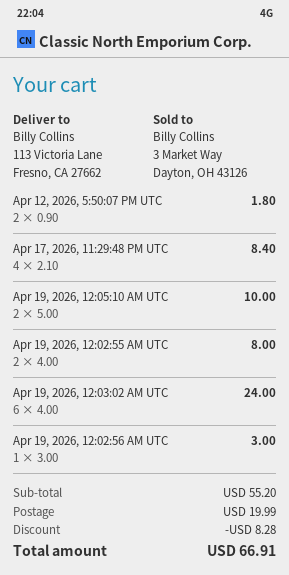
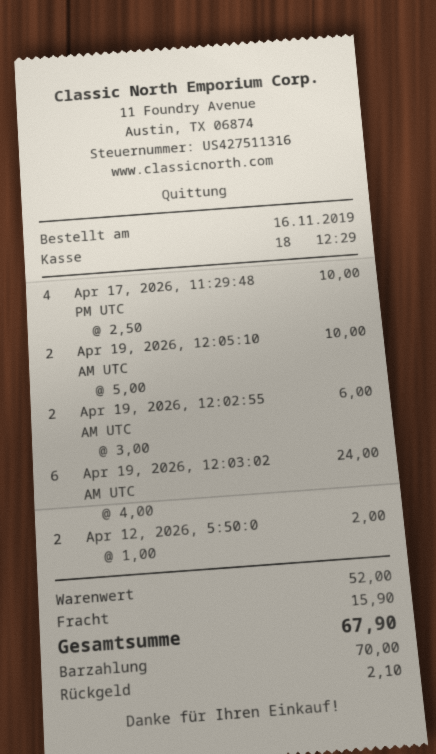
Apr 12, 2026, 5:50:07 PM UTC: 2 x 0.90 = 1.80 -> 2 x 1.00 = 2.00
Apr 17, 2026, 11:29:48 PM UTC: 4 x 2.10 = 8.40 -> 4 x 2.50 = 10.00
Apr 19, 2026, 12:02:55 AM UTC: 2 x 4.00 = 8.00 -> 2 x 3.00 = 6.00
Apr 19, 2026, 12:02:56 AM UTC: 1 x 3.00 = 3.00 -> none
subtotal: 55.20 -> 52.00
discount: 8.28 -> none
shipping: 19.99 -> 15.90
total: 66.91 -> 67.90

